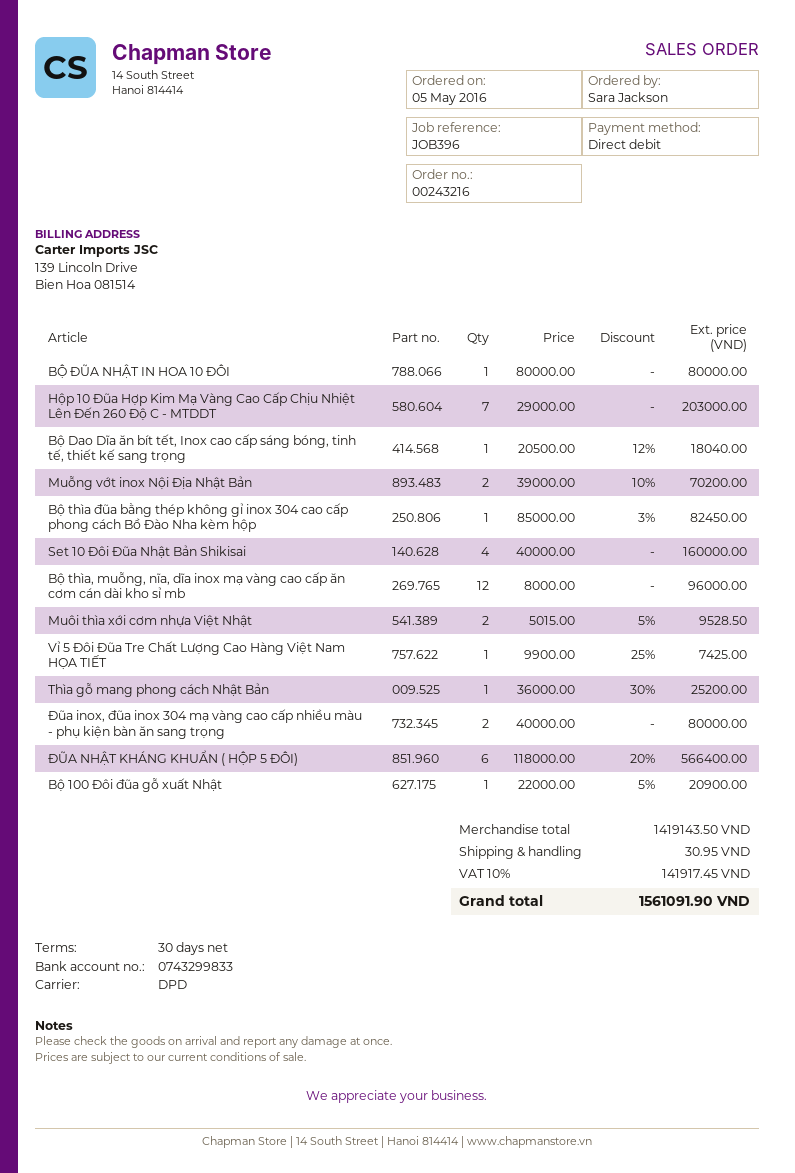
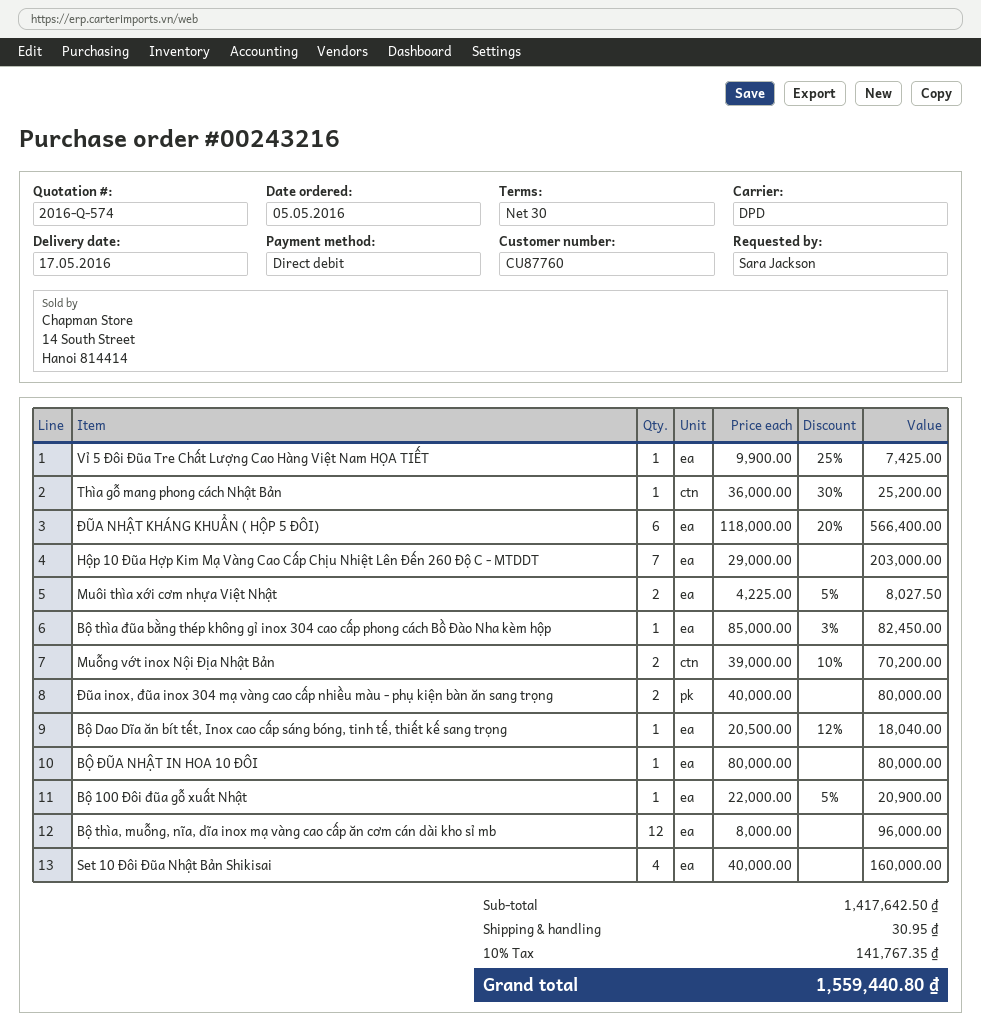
Muôi thìa xới cơm nhựa Việt Nhật: 2 x 5015.00 - 5% = 9528.50 -> 2 x 4225.00 - 5% = 8027.50
subtotal: 1419143.50 -> 1417642.50
tax: 10% = 141917.45 -> 10% = 141767.35
total: 1561091.90 -> 1559440.80

